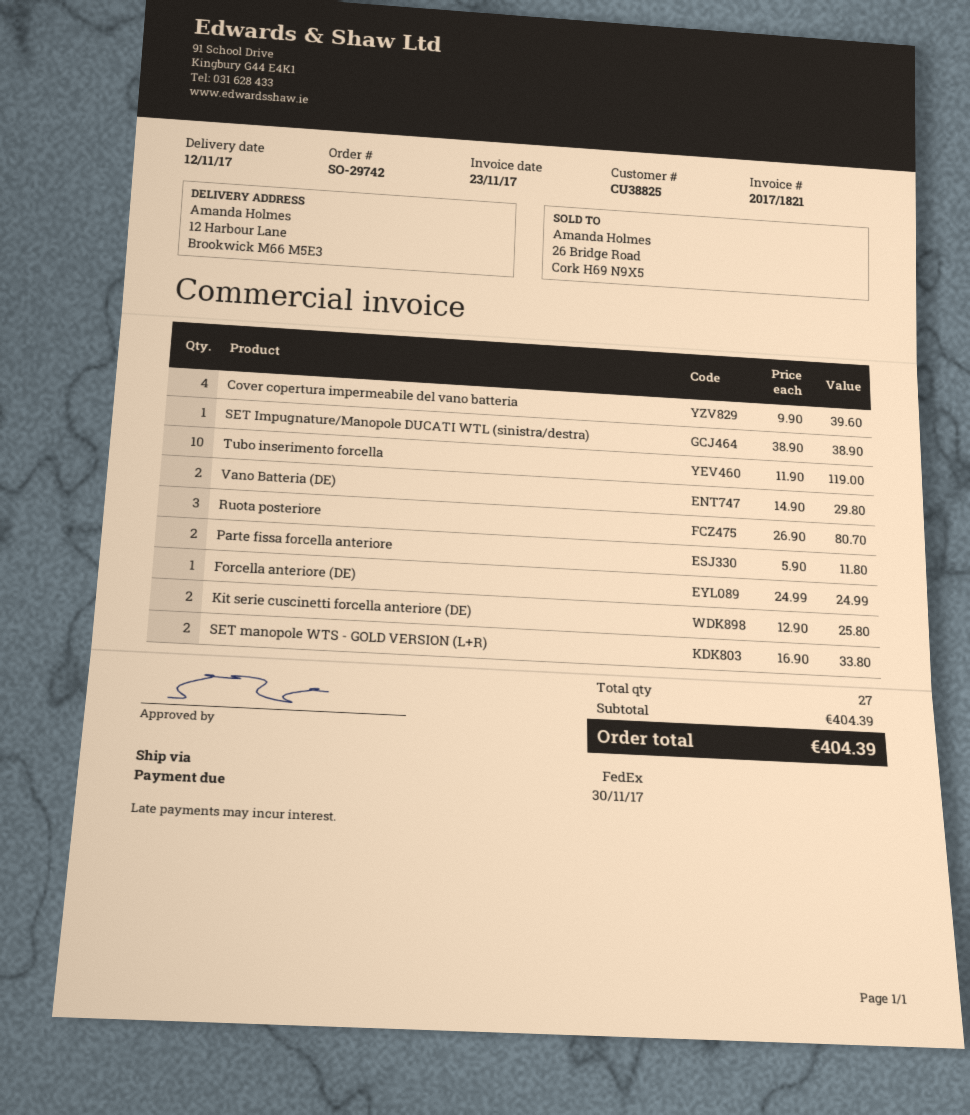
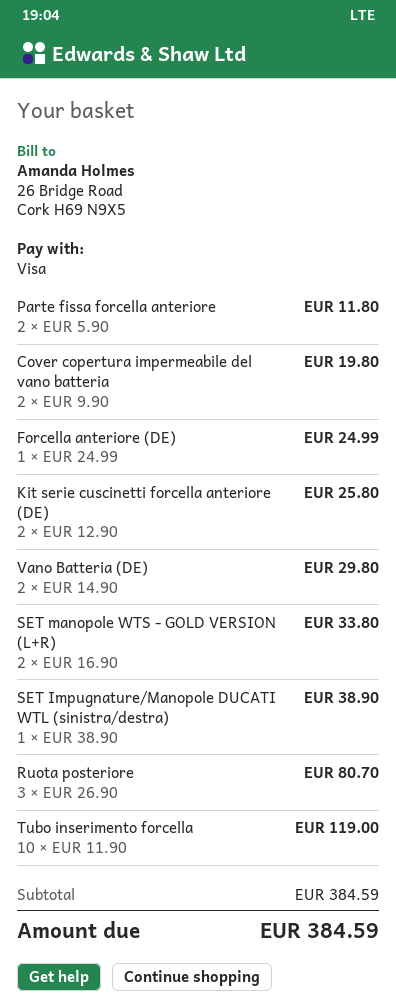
Cover copertura impermeabile del vano batteria: 4 x 9.90 = 39.60 -> 2 x 9.90 = 19.80
subtotal: 404.39 -> 384.59
total: 404.39 -> 384.59

